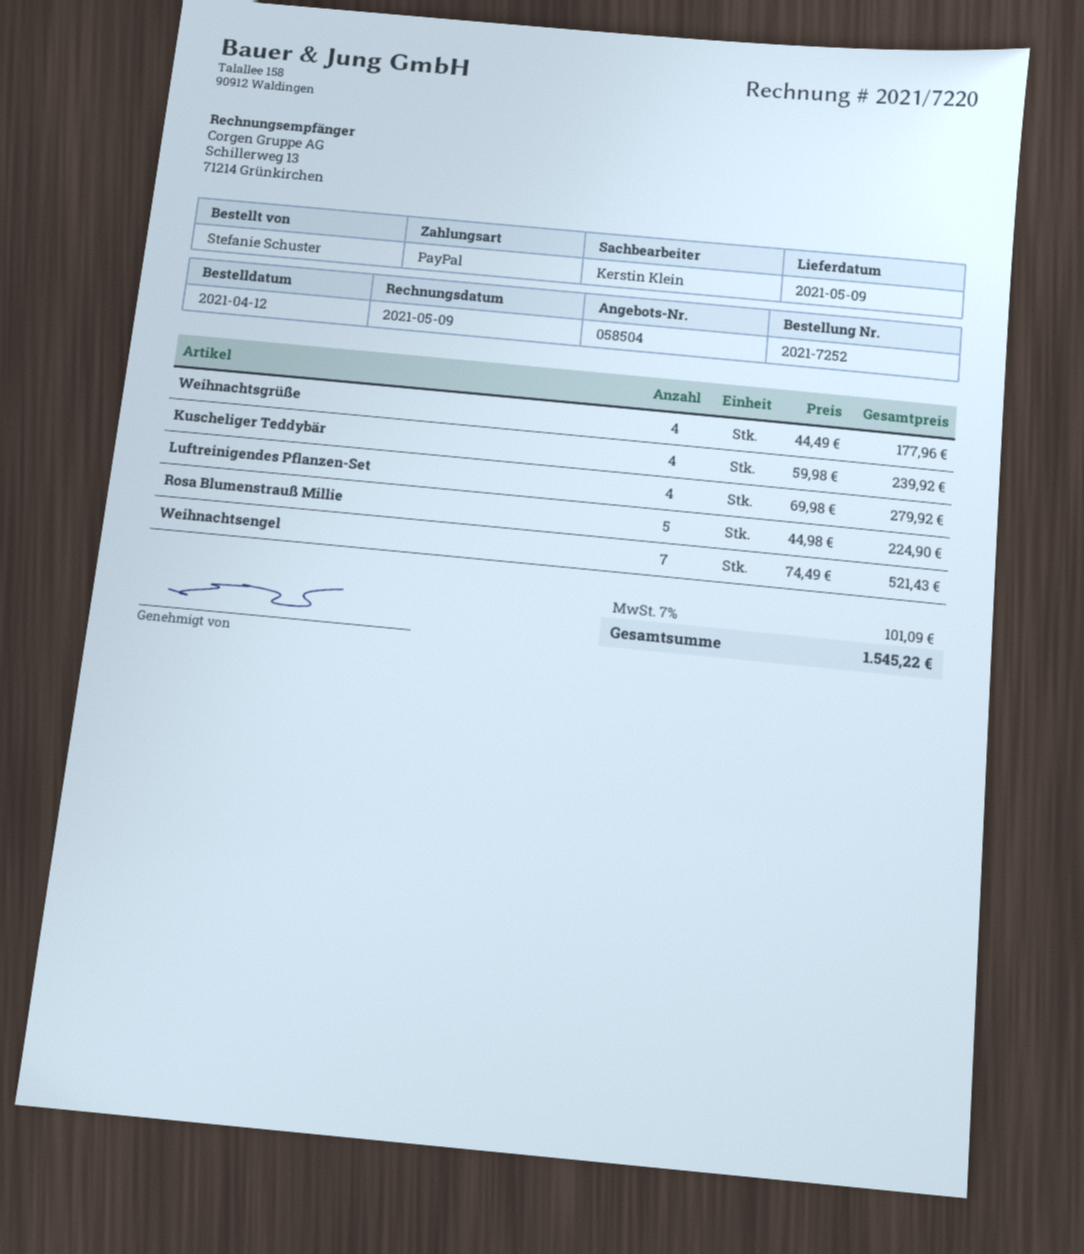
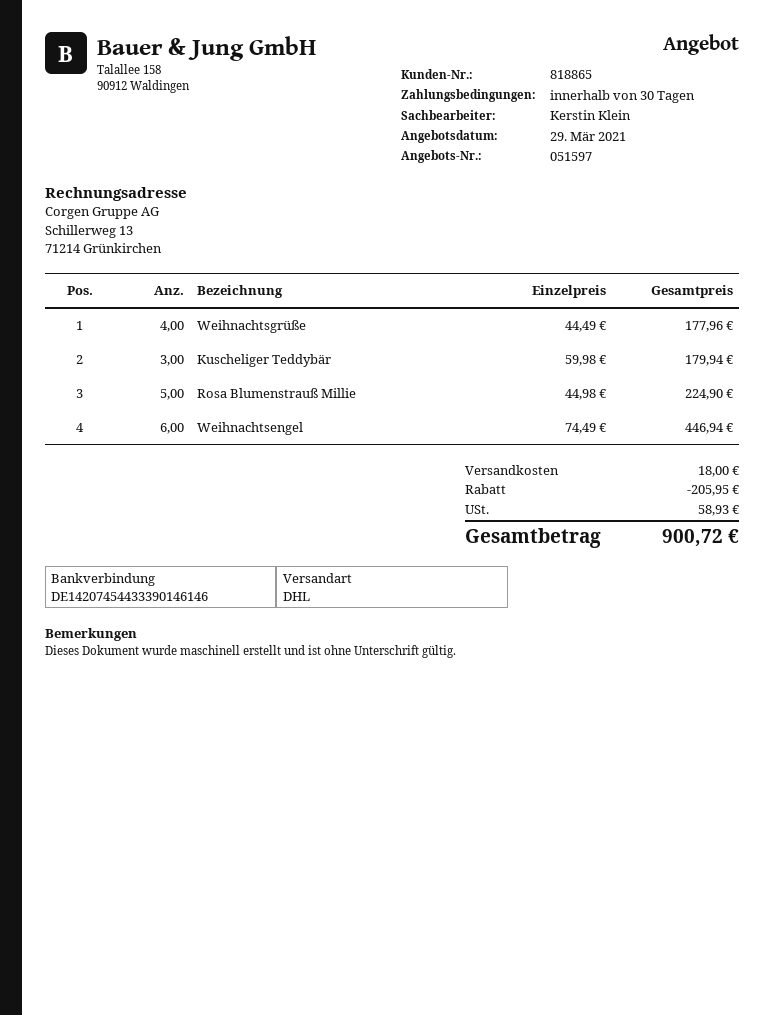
quote number: 058504 -> 051597
Kuscheliger Teddybär: 4 x 59.98 = 239.92 -> 3 x 59.98 = 179.94
Luftreinigendes Pflanzen-Set: 4 x 69.98 = 279.92 -> none
Weihnachtsengel: 7 x 74.49 = 521.43 -> 6 x 74.49 = 446.94
discount: none -> 205.95
shipping: none -> 18.00
tax: 101.09 -> 58.93
total: 1545.22 -> 900.72

